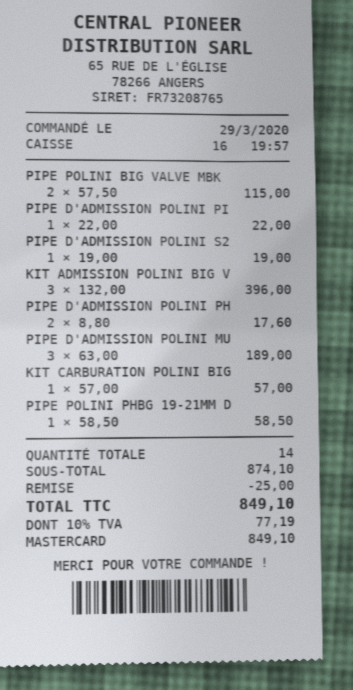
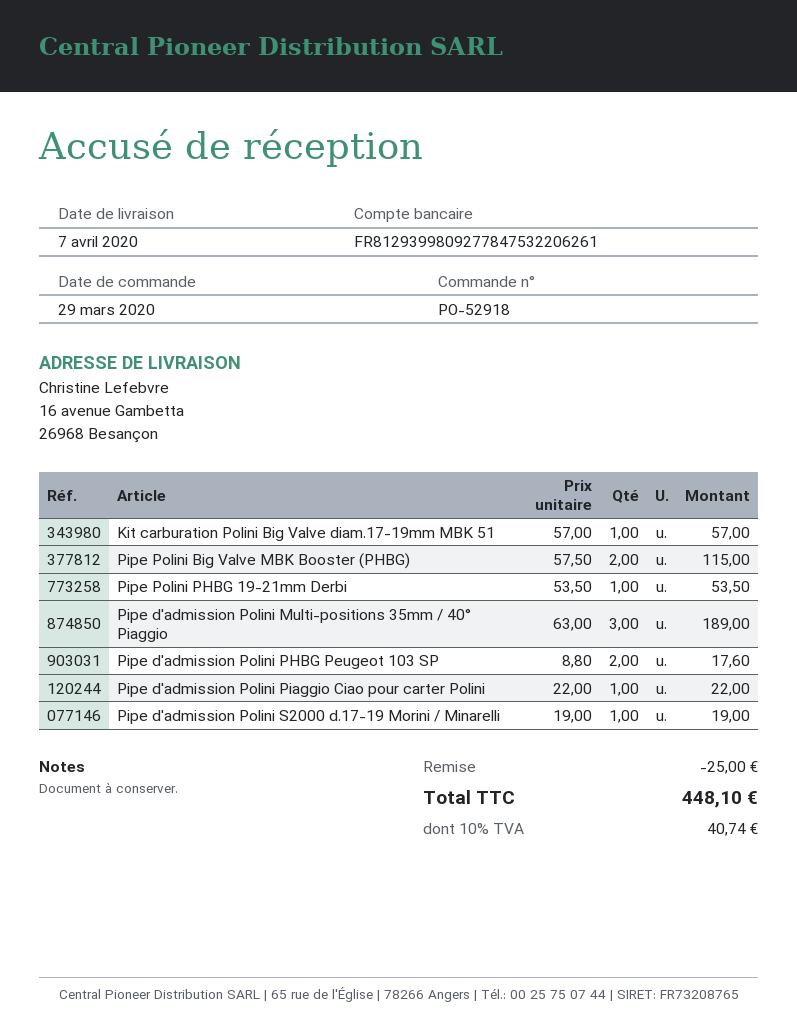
KIT ADMISSION POLINI BIG V: 3 x 132.00 = 396.00 -> none
PIPE POLINI PHBG 19-21MM D: 1 x 58.50 = 58.50 -> 1 x 53.50 = 53.50
tax: 10% = 77.19 -> 10% = 40.74
total: 849.10 -> 448.10

